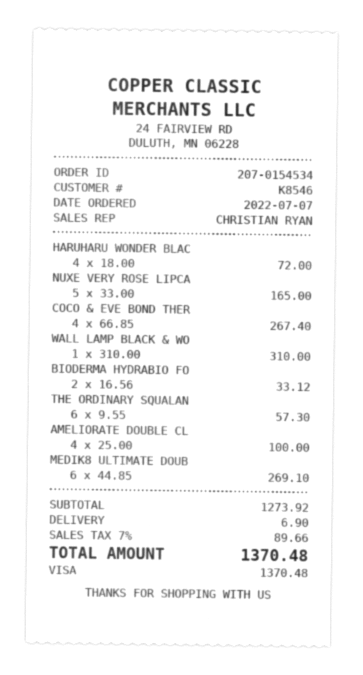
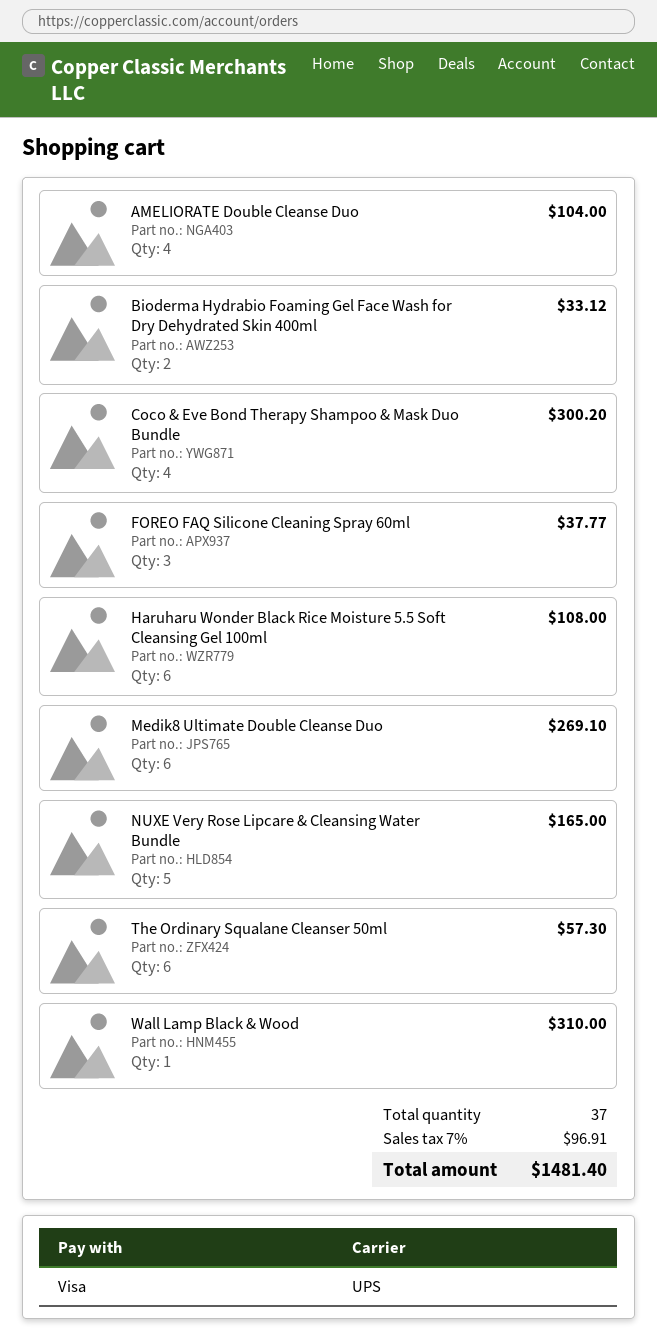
HARUHARU WONDER BLAC: 4 for 72.00 -> 6 for 108.00
COCO & EVE BOND THER: 4 for 267.40 -> 4 for 300.20
AMELIORATE DOUBLE CL: 4 for 100.00 -> 4 for 104.00
FOREO FAQ Silicone Cleaning Spray 60ml: none -> 3 for 37.77
shipping: 6.90 -> none
tax: 7% = 89.66 -> 7% = 96.91
total: 1370.48 -> 1481.40

